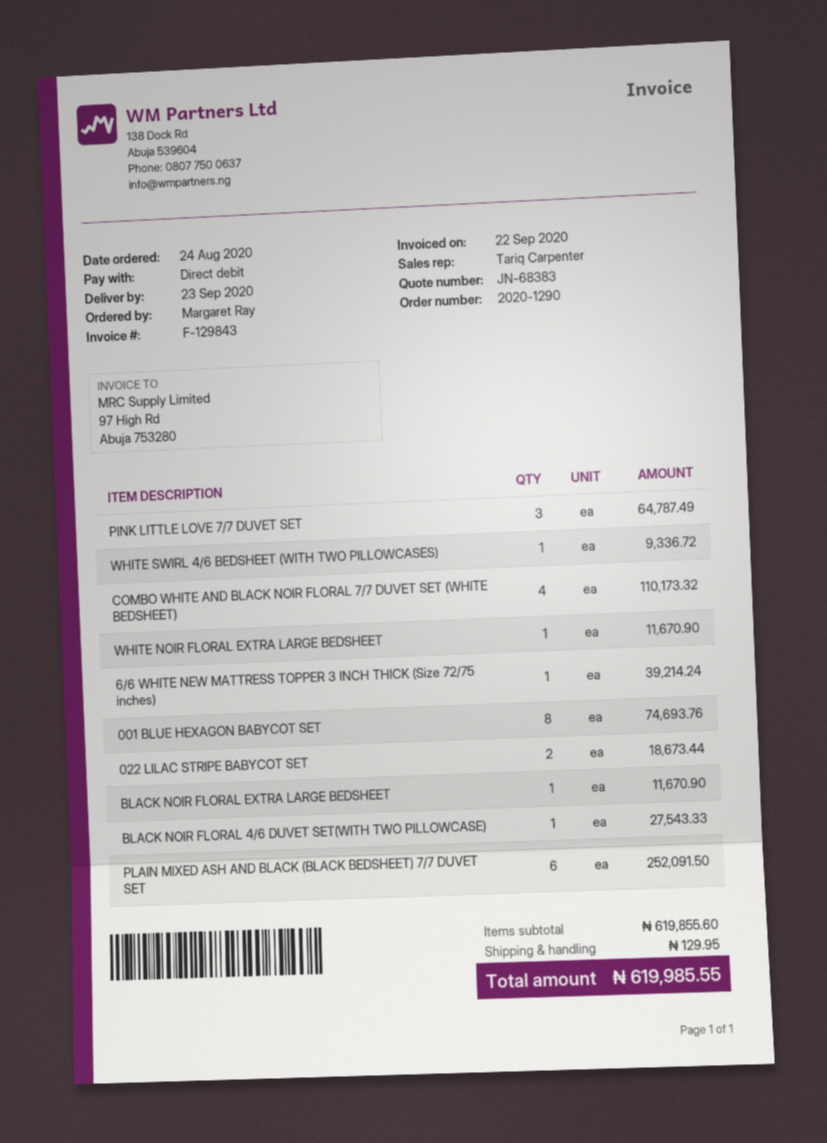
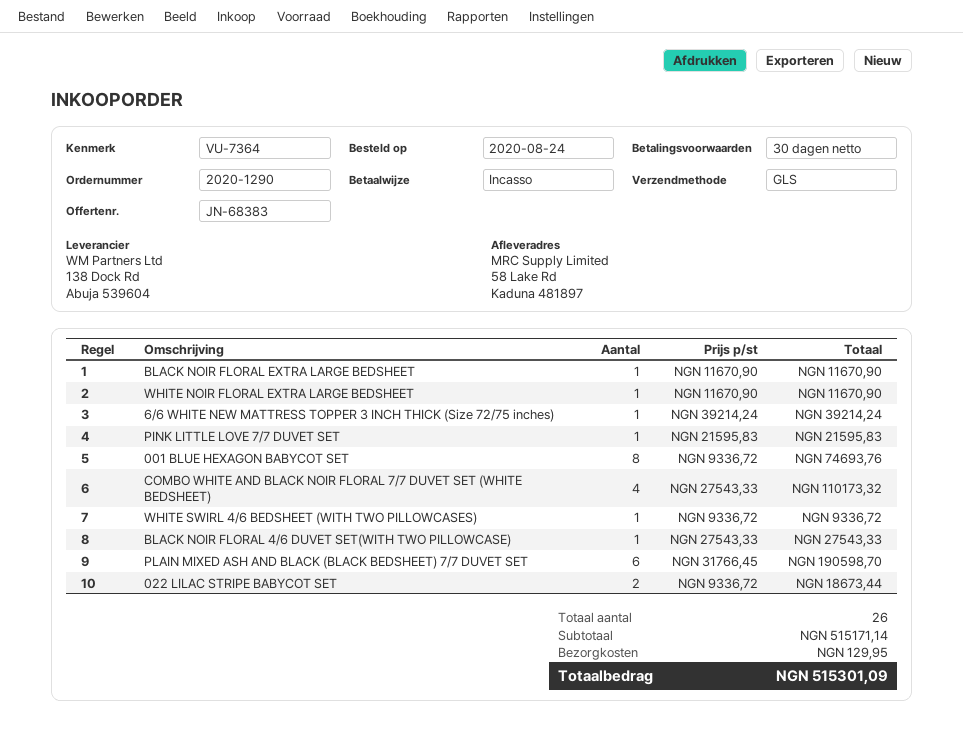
PINK LITTLE LOVE 7/7 DUVET SET: 3 for 64787.49 -> 1 for 21595.83
PLAIN MIXED ASH AND BLACK (BLACK BEDSHEET) 7/7 DUVET SET: 6 for 252091.50 -> 6 for 190598.70
subtotal: 619855.60 -> 515171.14
total: 619985.55 -> 515301.09

